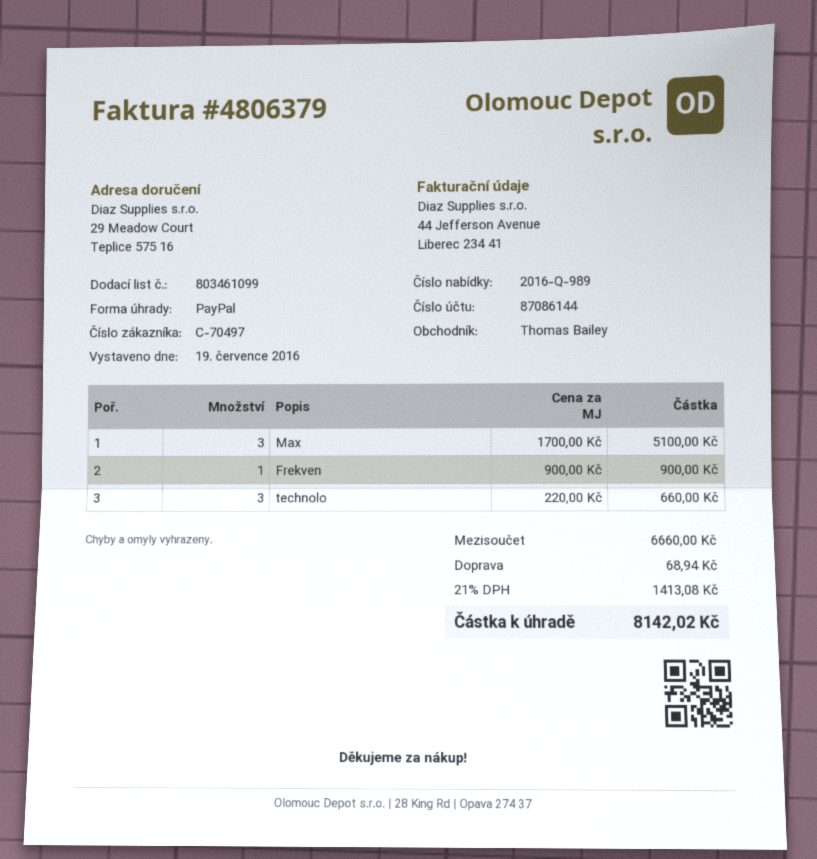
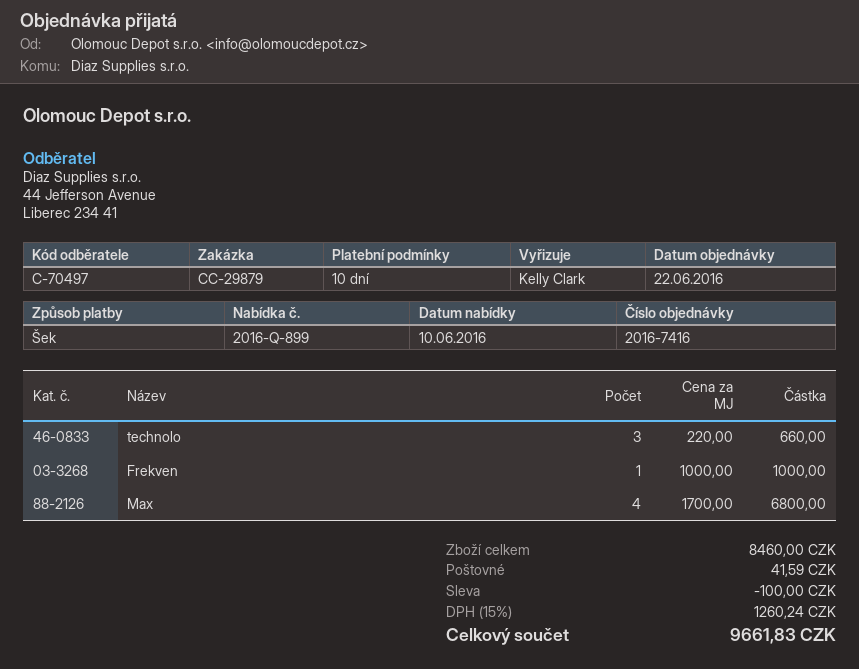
quote number: 2016-Q-989 -> 2016-Q-899
sales rep: Thomas Bailey -> Kelly Clark
payment method: PayPal -> cheque
Max: 3 x 1700.00 = 5100.00 -> 4 x 1700.00 = 6800.00
Frekven: 1 x 900.00 = 900.00 -> 1 x 1000.00 = 1000.00
subtotal: 6660.00 -> 8460.00
discount: none -> 100.00
shipping: 68.94 -> 41.59
tax: 21% = 1413.08 -> 15% = 1260.24
total: 8142.02 -> 9661.83

